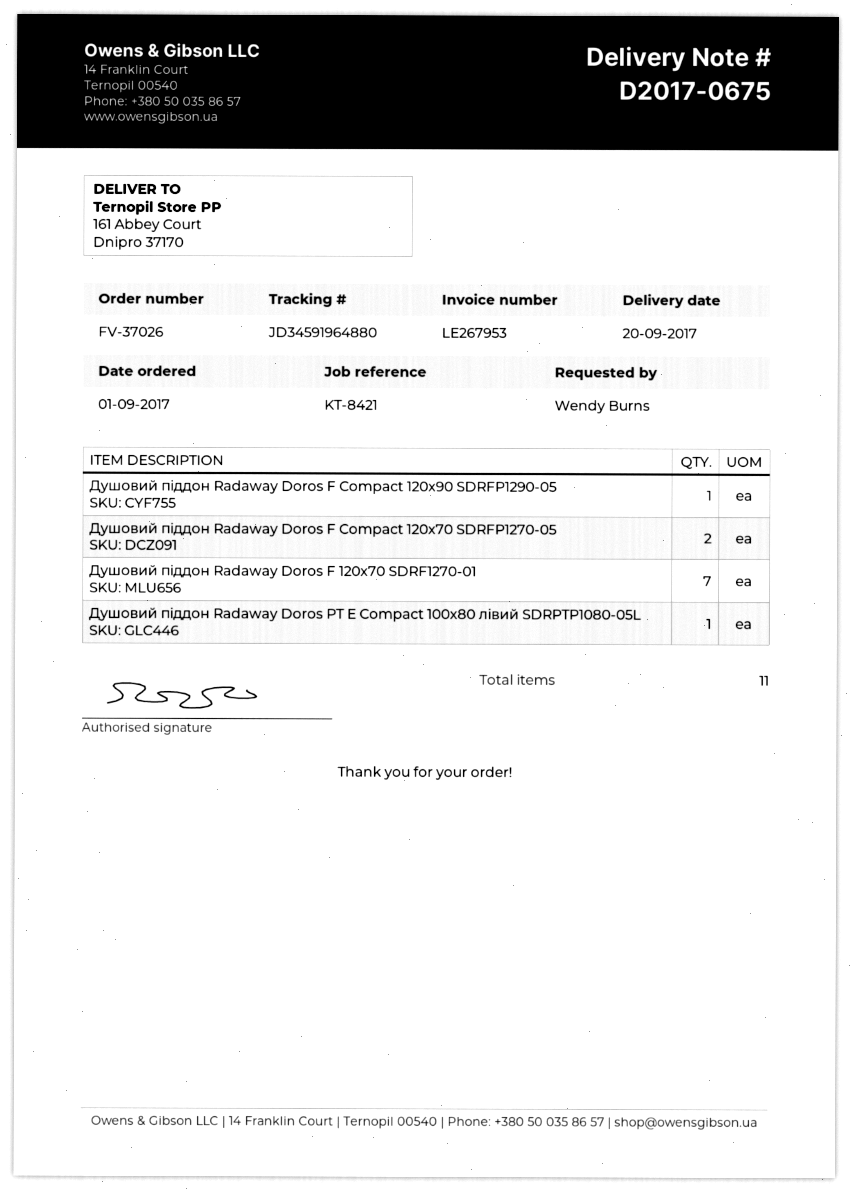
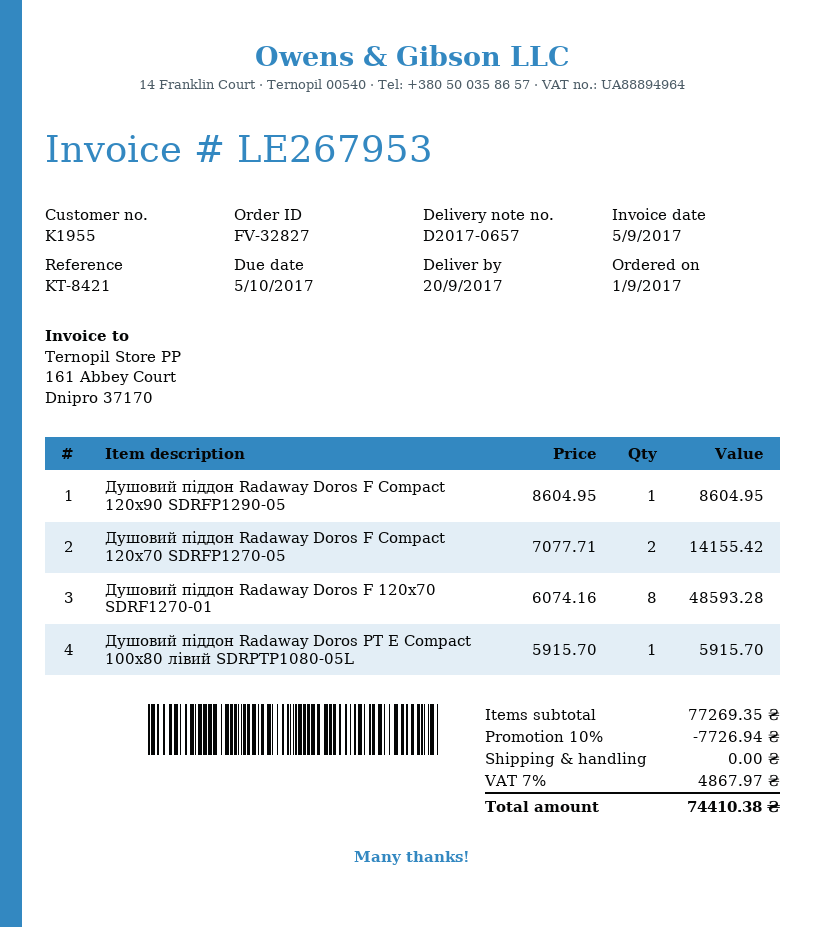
order number: FV-37026 -> FV-32827
delivery note number: D2017-0675 -> D2017-0657
Душовий піддон Radaway Doros F 120x70 SDRF1270-01: 7 -> 8

